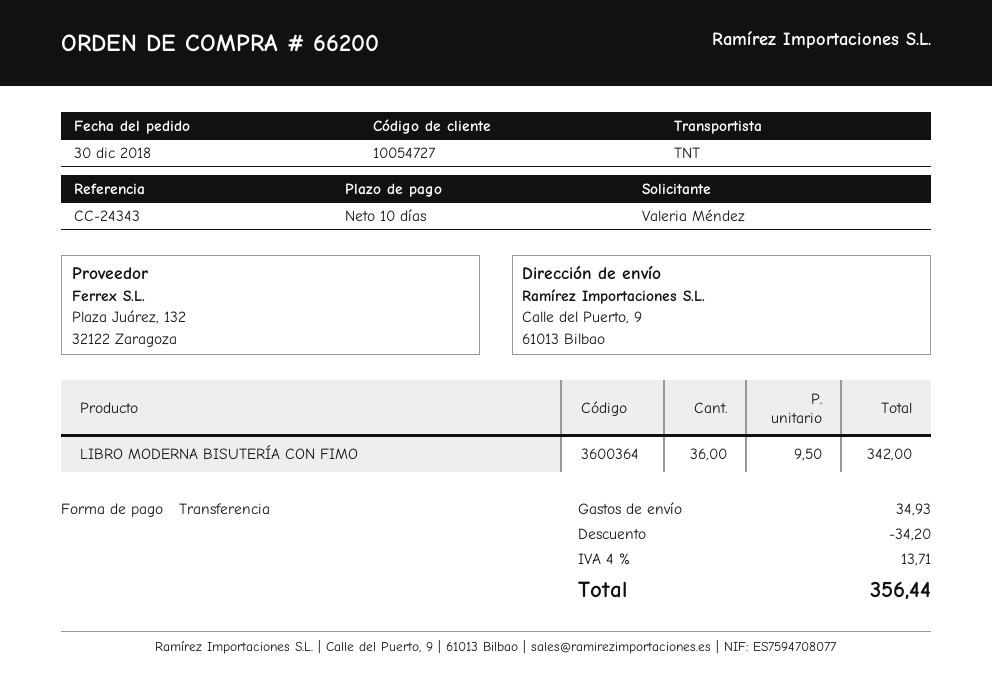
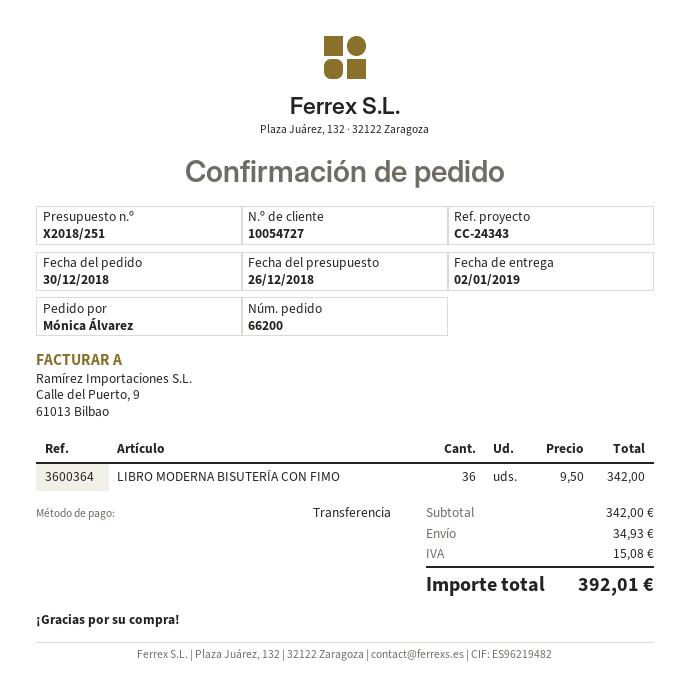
ordered by: Valeria Méndez -> Mónica Álvarez
discount: 34.20 -> none
tax: 13.71 -> 15.08
total: 356.44 -> 392.01

